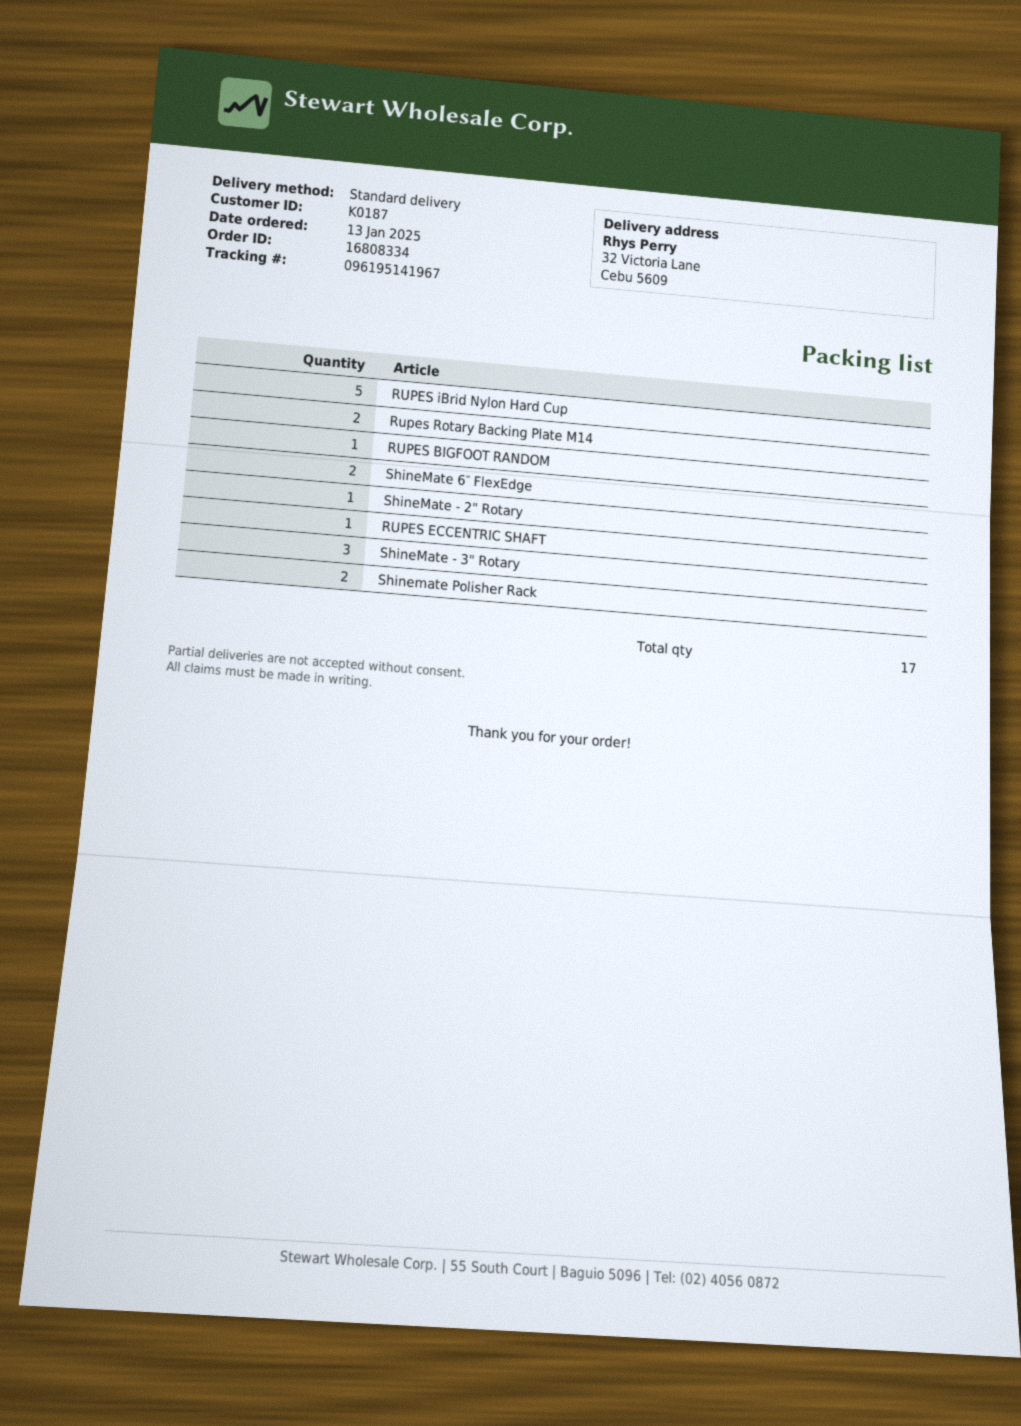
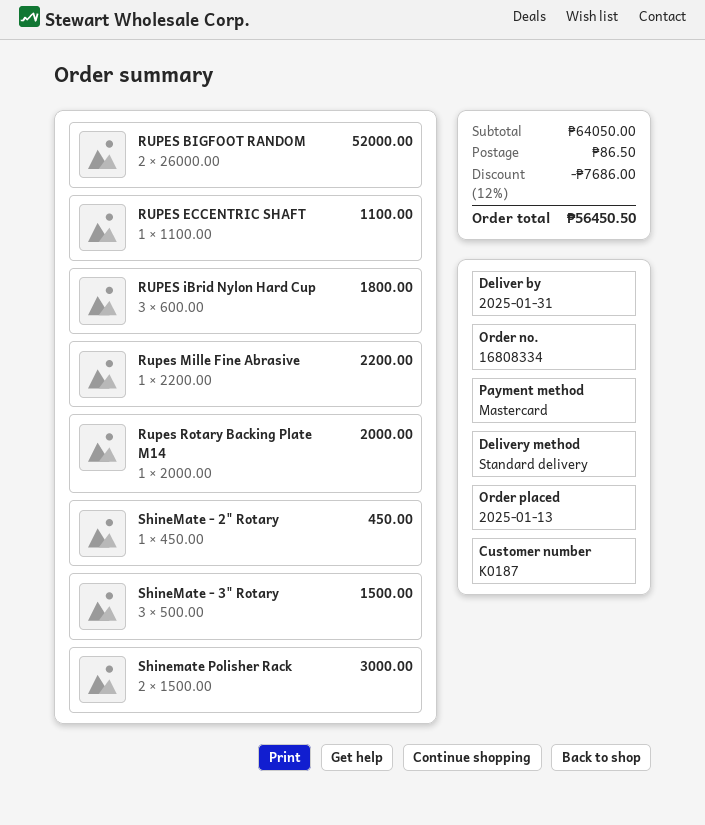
RUPES iBrid Nylon Hard Cup: 5 -> 3
Rupes Rotary Backing Plate M14: 2 -> 1
RUPES BIGFOOT RANDOM: 1 -> 2
ShineMate 6″ FlexEdge: 2 -> none
Rupes Mille Fine Abrasive: none -> 1

